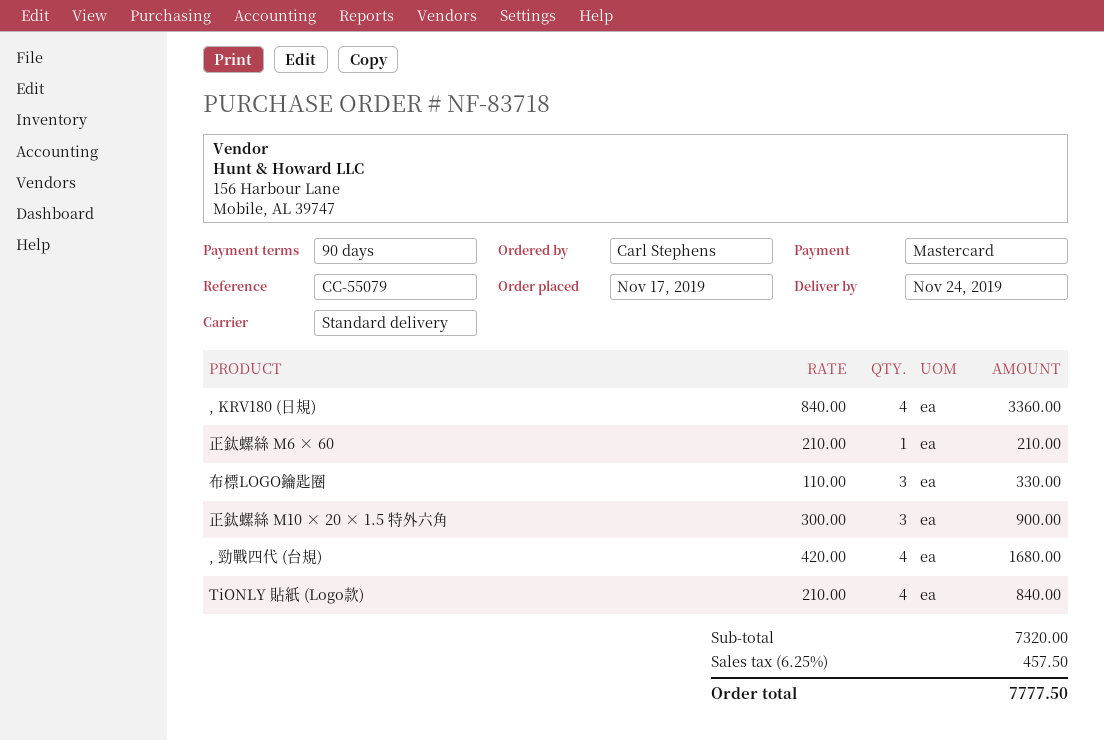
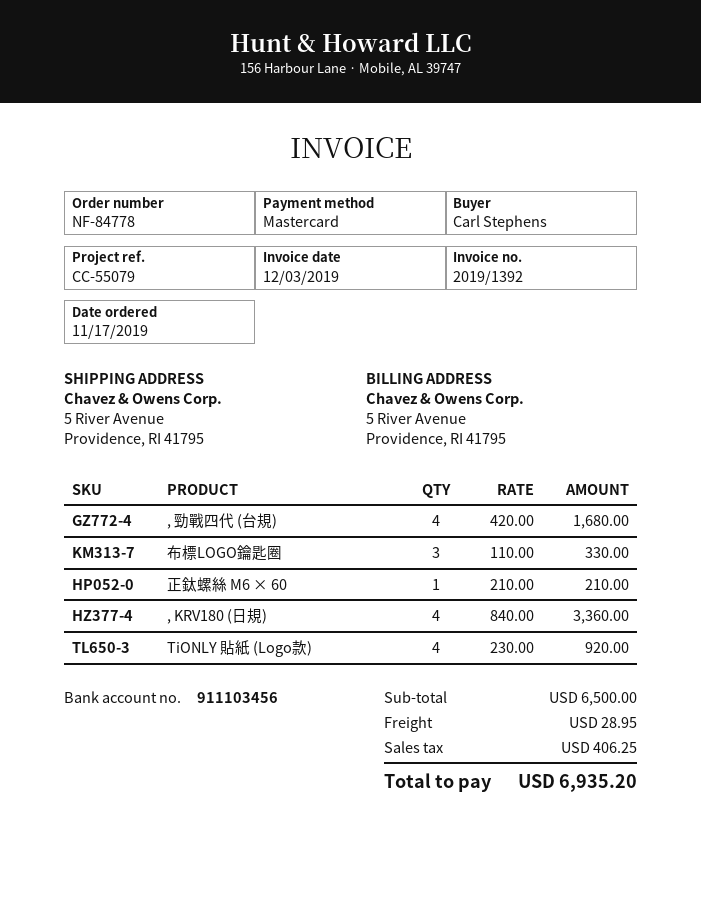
order number: NF-83718 -> NF-84778
正鈦螺絲 M10 × 20 × 1.5 特外六角: 3 x 300.00 = 900.00 -> none
TiONLY 貼紙 (Logo款): 4 x 210.00 = 840.00 -> 4 x 230.00 = 920.00
subtotal: 7320.00 -> 6500.00
shipping: none -> 28.95
tax: 457.50 -> 406.25
total: 7777.50 -> 6935.20

